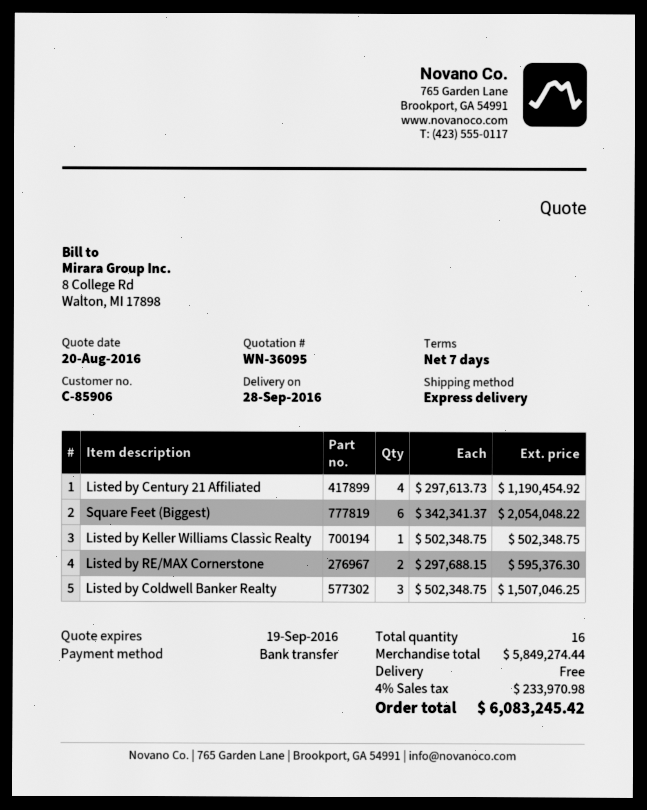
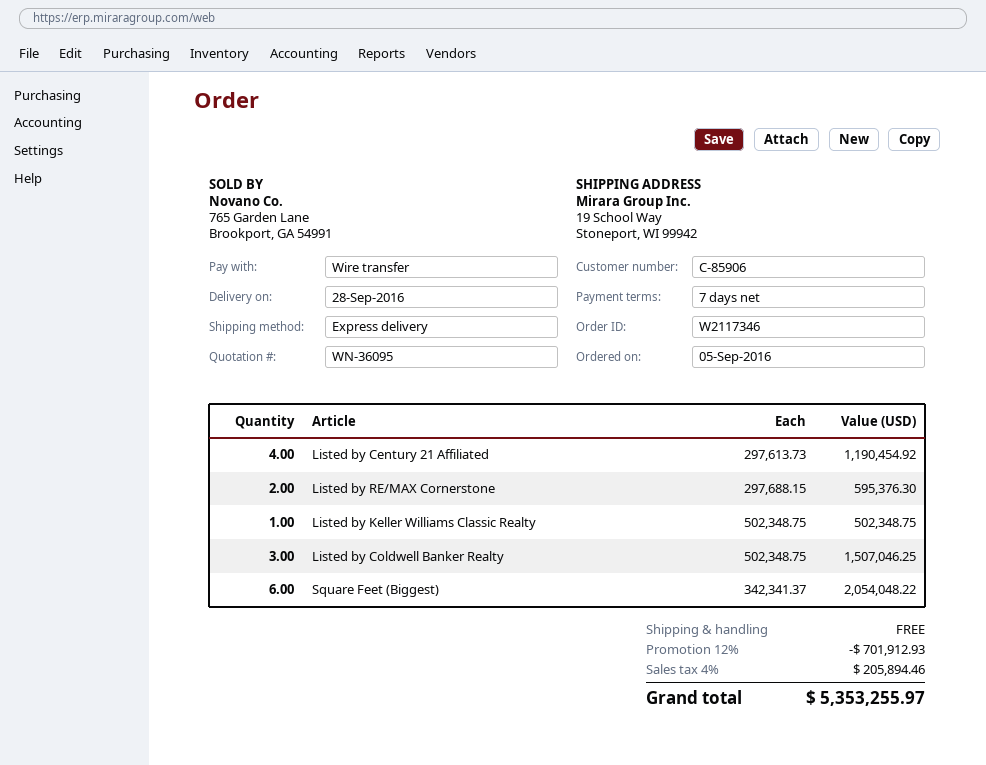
discount: none -> 12% = 701912.93
tax: 4% = 233970.98 -> 4% = 205894.46
total: 6083245.42 -> 5353255.97

